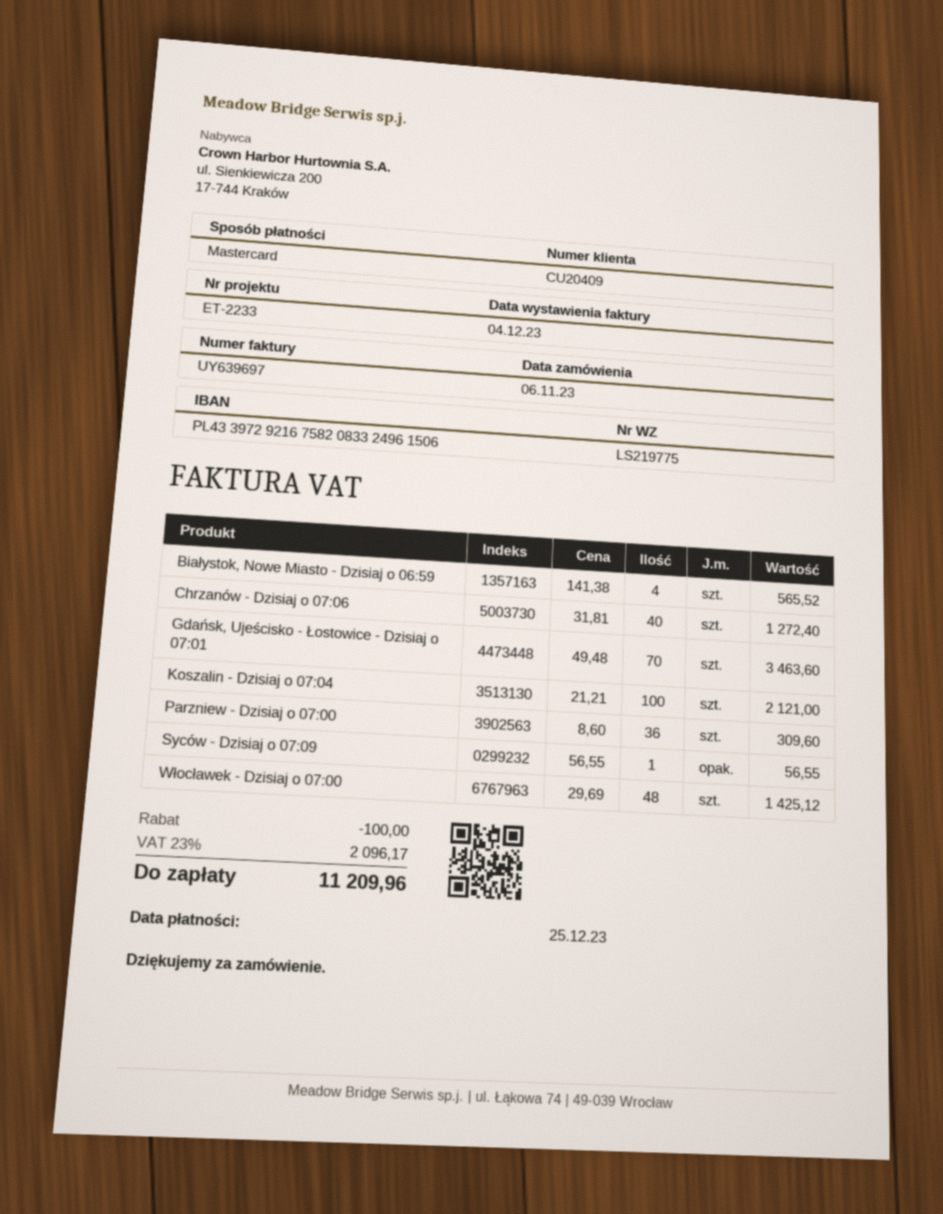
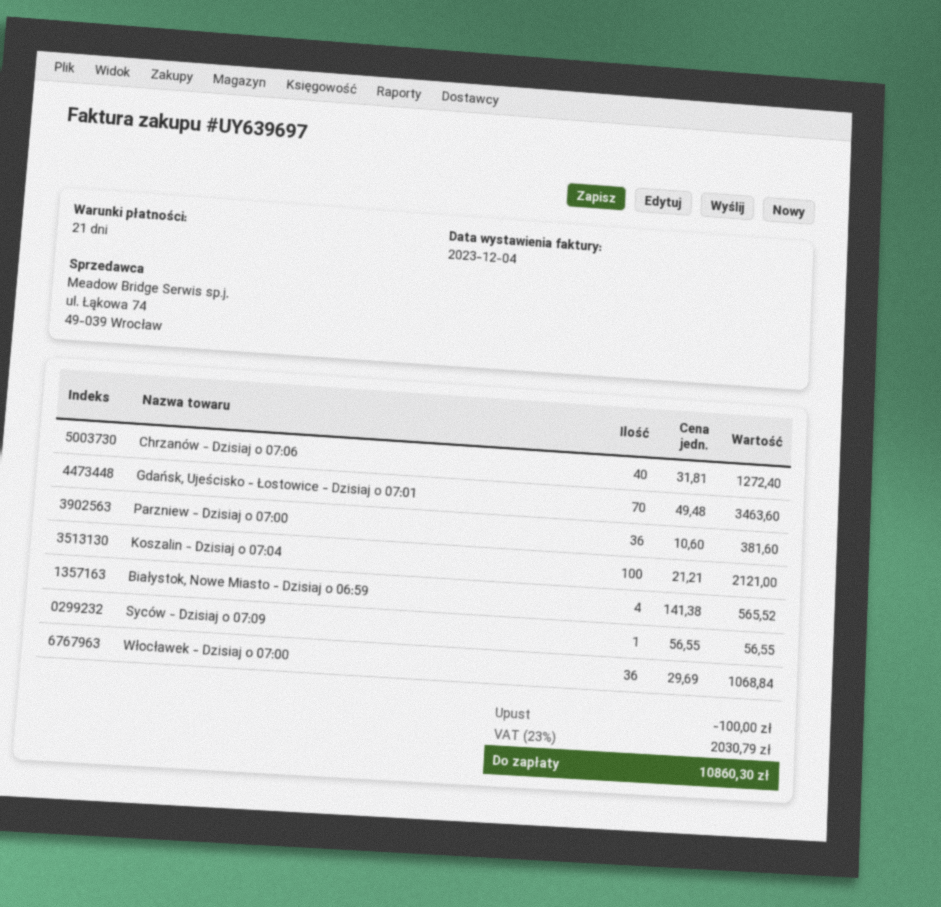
Parzniew - Dzisiaj o 07:00: 36 x 8.60 = 309.60 -> 36 x 10.60 = 381.60
Włocławek - Dzisiaj o 07:00: 48 x 29.69 = 1425.12 -> 36 x 29.69 = 1068.84
tax: 23% = 2096.17 -> 23% = 2030.79
total: 11209.96 -> 10860.30

